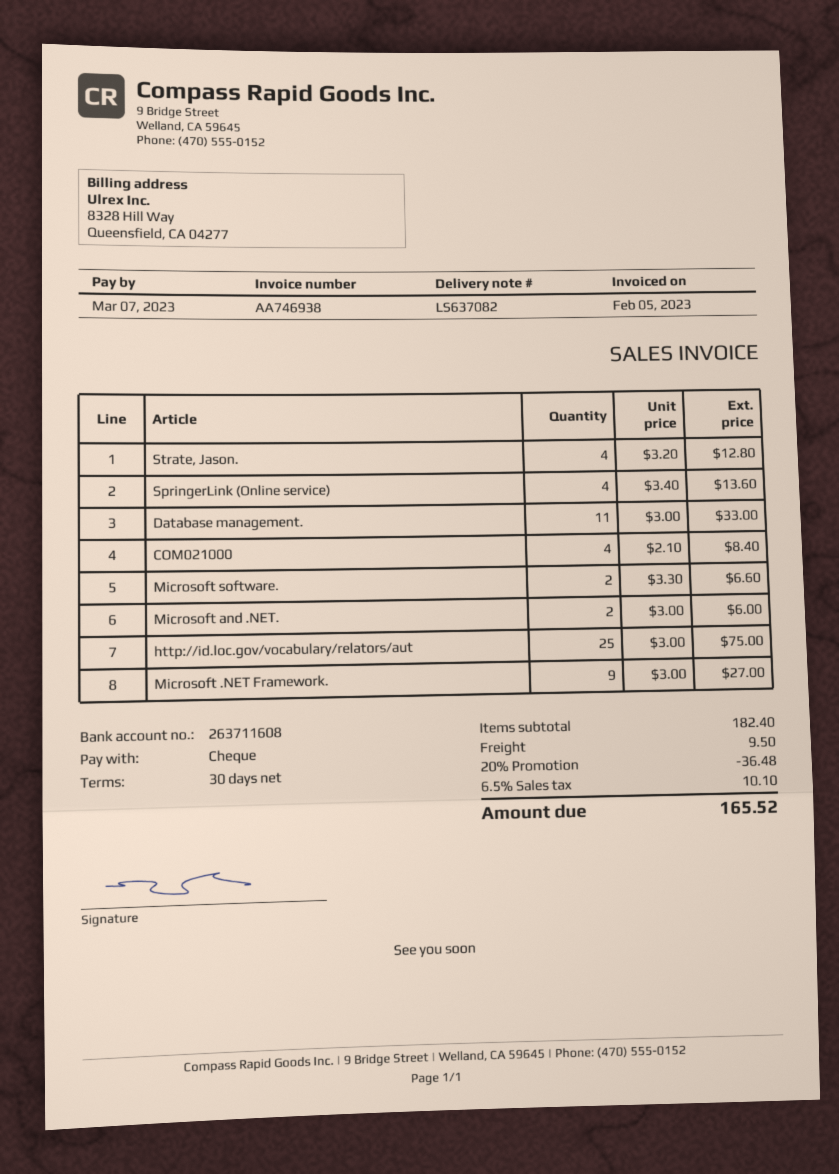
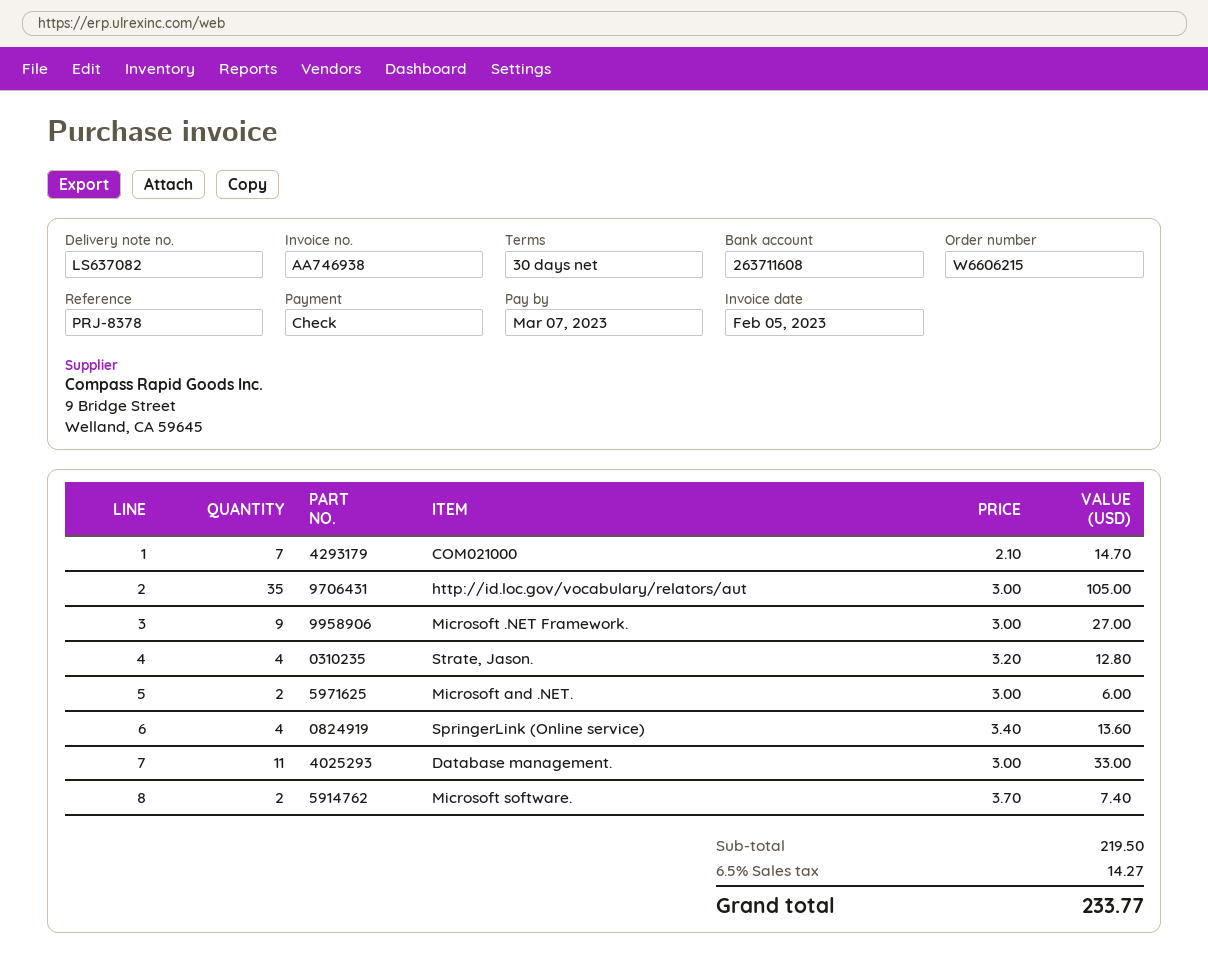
COM021000: 4 x 2.10 = 8.40 -> 7 x 2.10 = 14.70
Microsoft software.: 2 x 3.30 = 6.60 -> 2 x 3.70 = 7.40
http://id.loc.gov/vocabulary/relators/aut: 25 x 3.00 = 75.00 -> 35 x 3.00 = 105.00
subtotal: 182.40 -> 219.50
discount: 20% = 36.48 -> none
shipping: 9.50 -> none
tax: 6.5% = 10.10 -> 6.5% = 14.27
total: 165.52 -> 233.77

